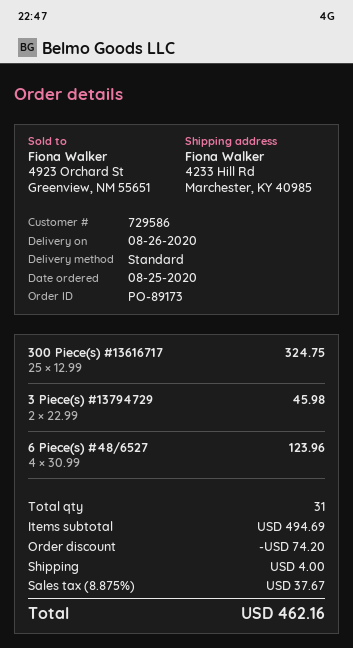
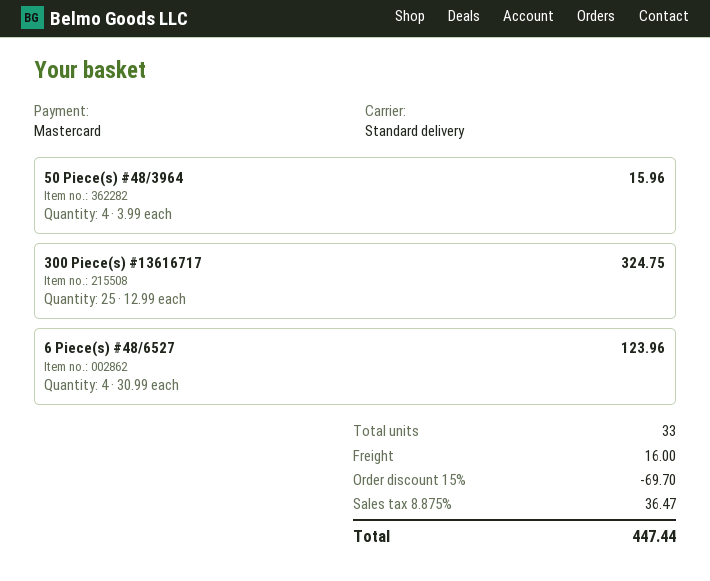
3 Piece(s) #13794729: 2 x 22.99 = 45.98 -> none
50 Piece(s) #48/3964: none -> 4 x 3.99 = 15.96
total quantity: 31 -> 33
discount: 74.20 -> 69.70
shipping: 4.00 -> 16.00
tax: 8.875% = 37.67 -> 8.875% = 36.47
total: 462.16 -> 447.44

